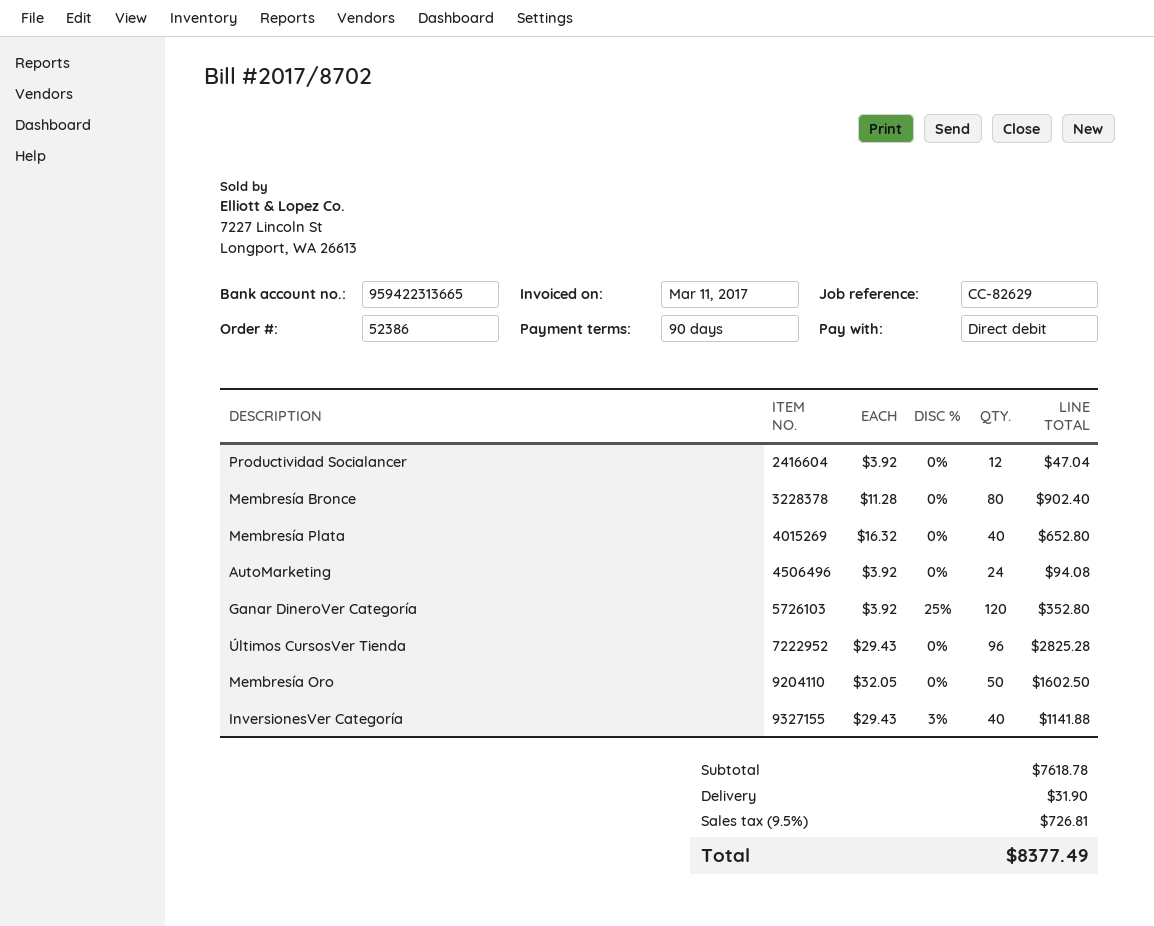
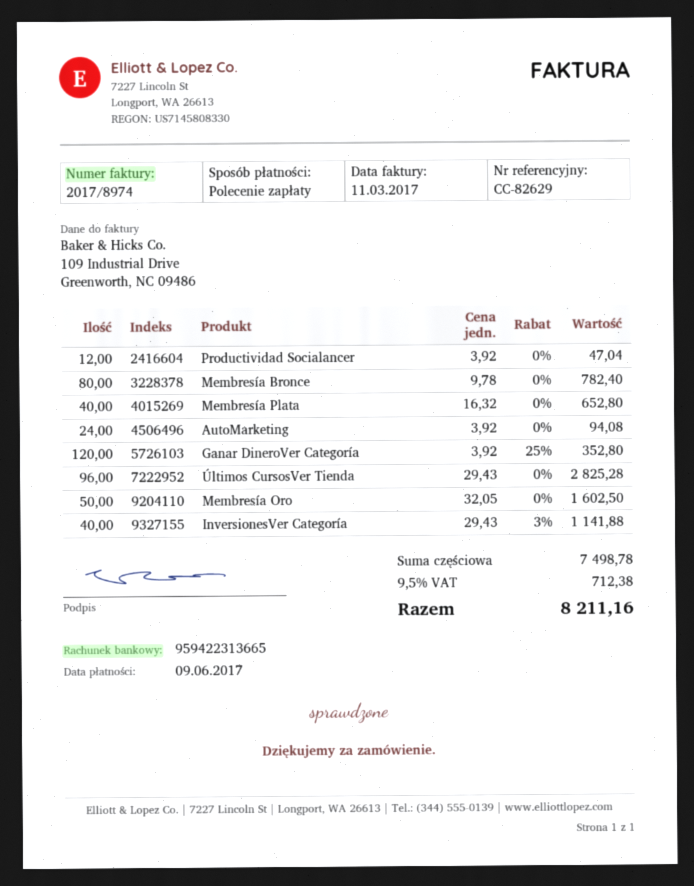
invoice number: 2017/8702 -> 2017/8974
Membresía Bronce: 80 x 11.28 = 902.40 -> 80 x 9.78 = 782.40
subtotal: 7618.78 -> 7498.78
shipping: 31.90 -> none
tax: 9.5% = 726.81 -> 9.5% = 712.38
total: 8377.49 -> 8211.16

